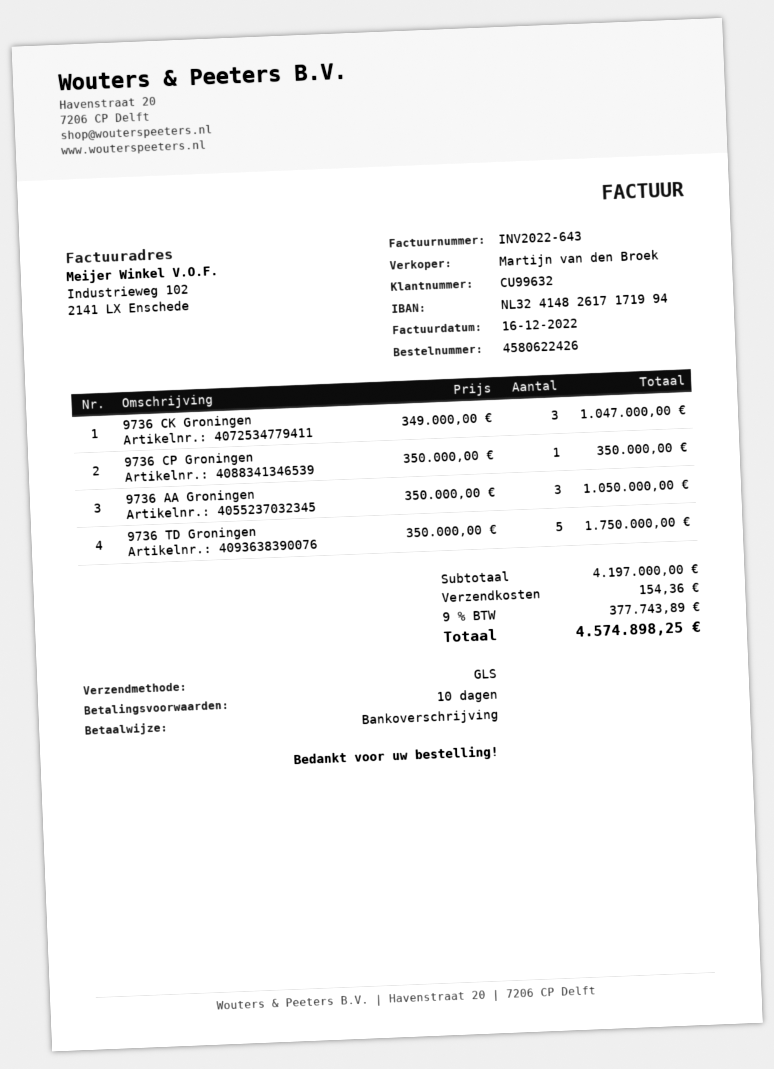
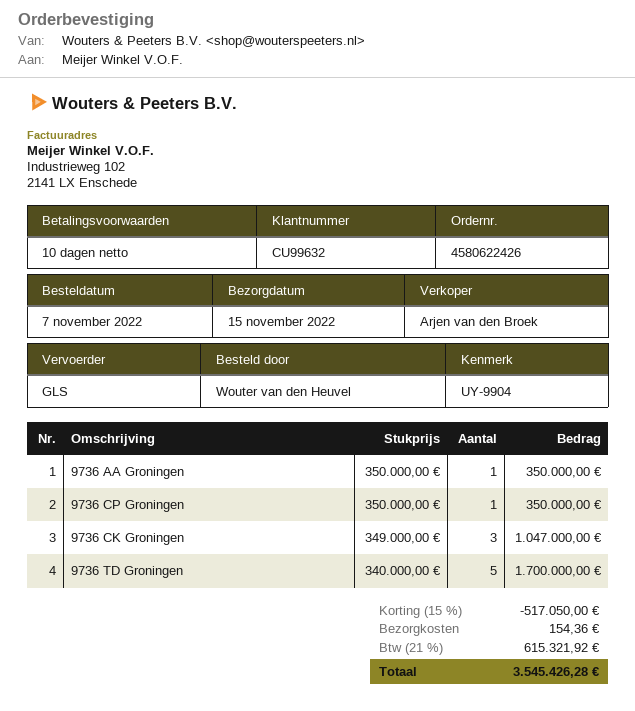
sales rep: Martijn van den Broek -> Arjen van den Broek
9736 AA Groningen: 3 x 350000.00 = 1050000.00 -> 1 x 350000.00 = 350000.00
9736 TD Groningen: 5 x 350000.00 = 1750000.00 -> 5 x 340000.00 = 1700000.00
discount: none -> 15% = 517050.00
tax: 9% = 377743.89 -> 21% = 615321.92
total: 4574898.25 -> 3545426.28

